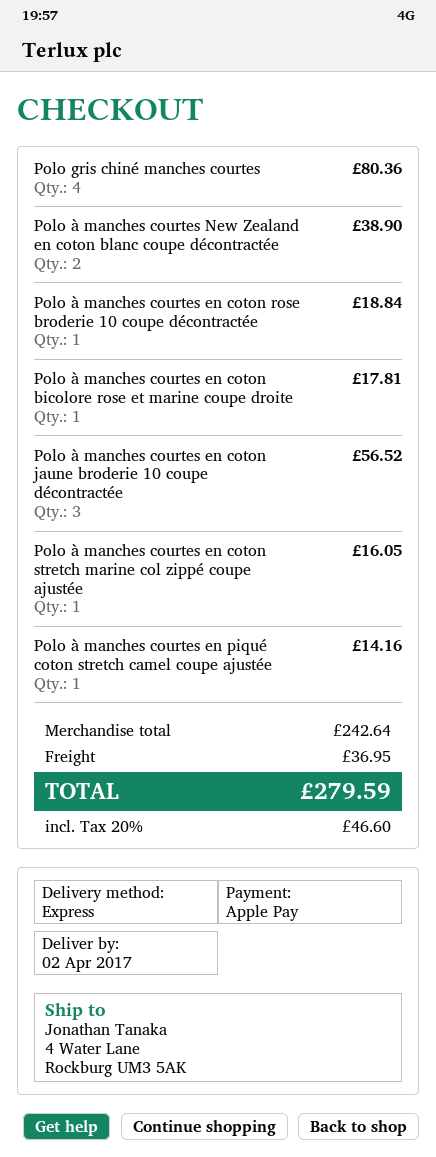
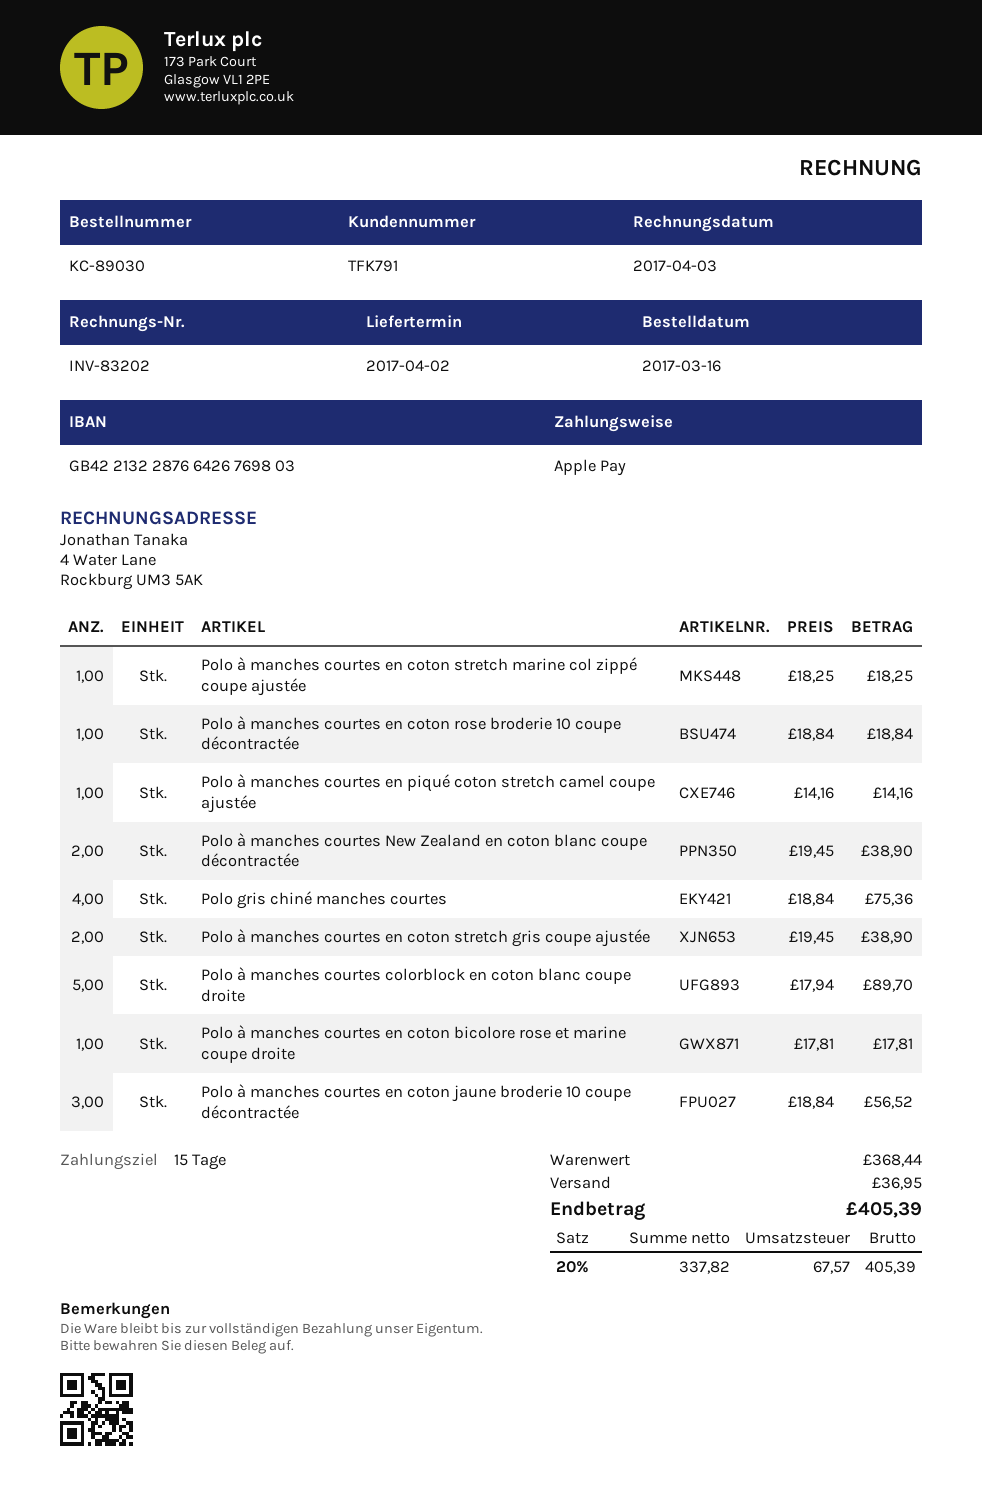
Polo gris chiné manches courtes: 4 for 80.36 -> 4 for 75.36
Polo à manches courtes en coton stretch marine col zippé coupe ajustée: 1 for 16.05 -> 1 for 18.25
Polo à manches courtes en coton stretch gris coupe ajustée: none -> 2 for 38.90
Polo à manches courtes colorblock en coton blanc coupe droite: none -> 5 for 89.70
subtotal: 242.64 -> 368.44
tax: 20% = 46.60 -> 20% = 67.57
total: 279.59 -> 405.39

